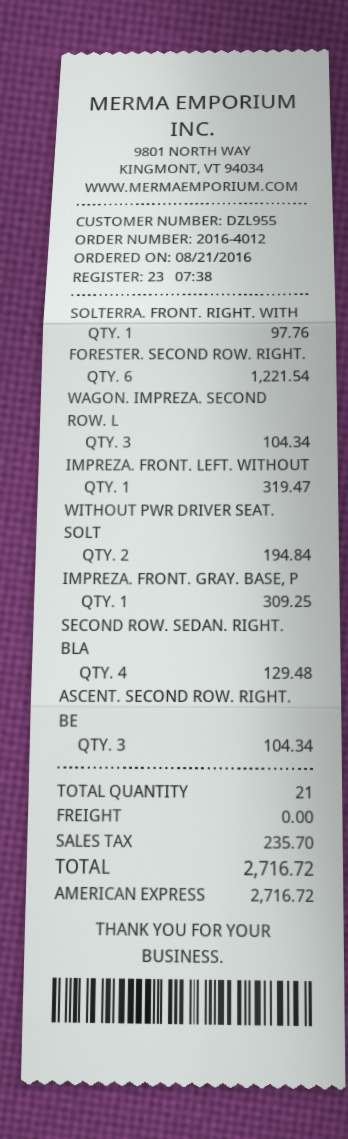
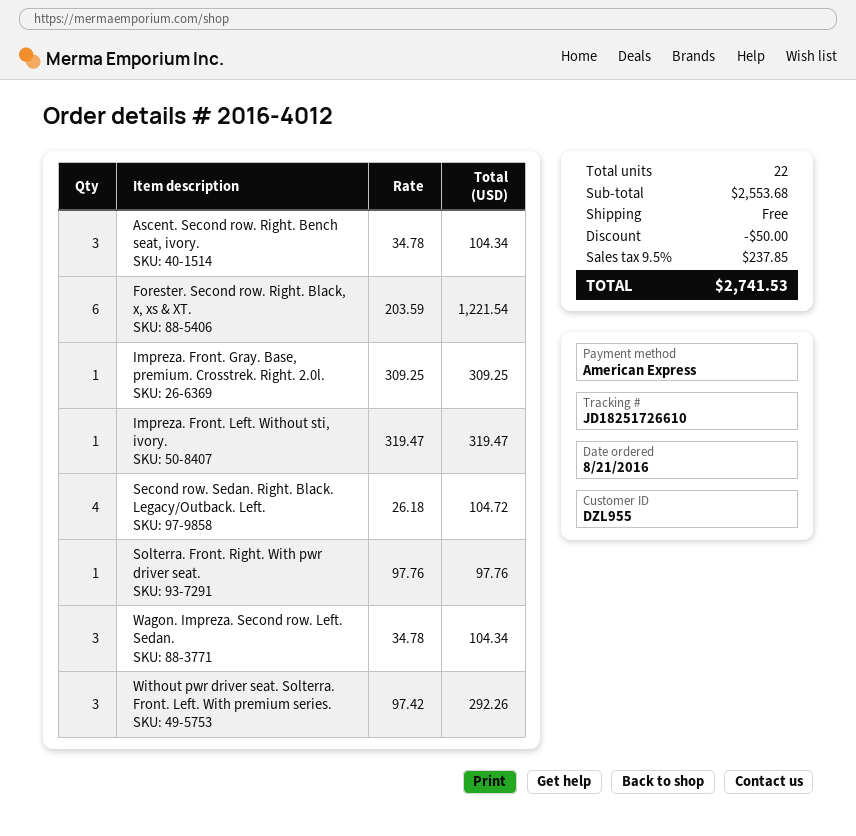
WITHOUT PWR DRIVER SEAT. SOLT: 2 for 194.84 -> 3 for 292.26
SECOND ROW. SEDAN. RIGHT. BLA: 4 for 129.48 -> 4 for 104.72
total quantity: 21 -> 22
discount: none -> 50.00
tax: 235.70 -> 237.85
total: 2716.72 -> 2741.53

